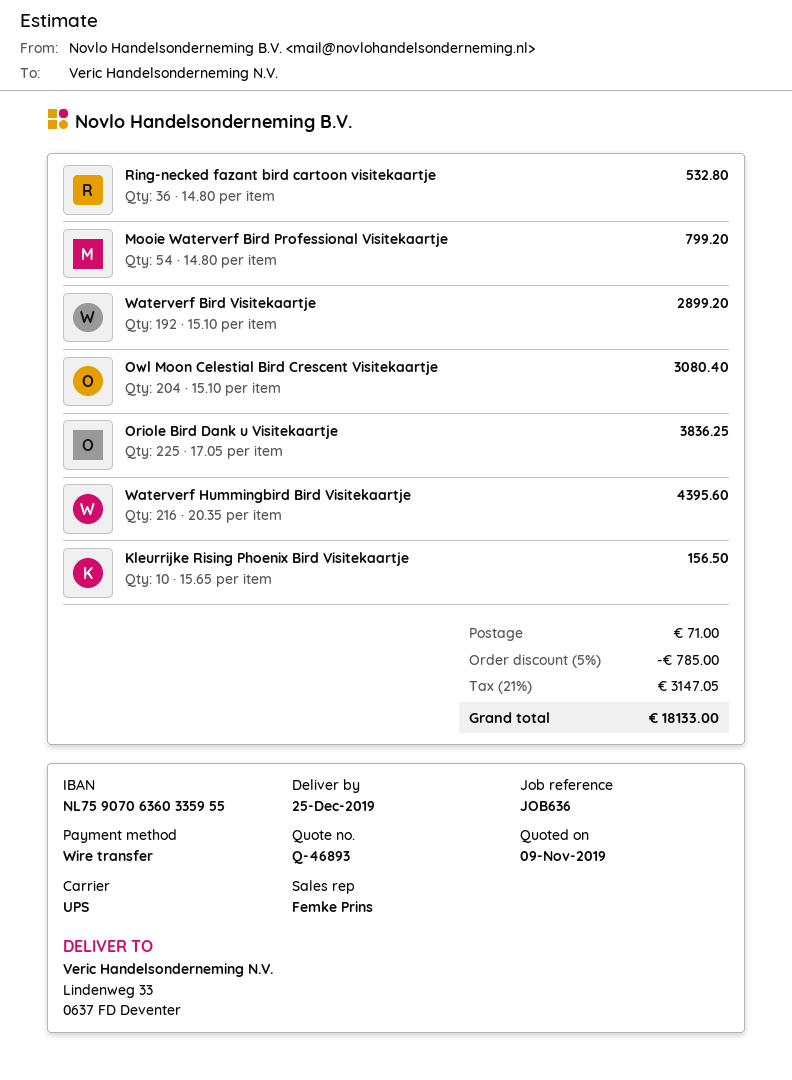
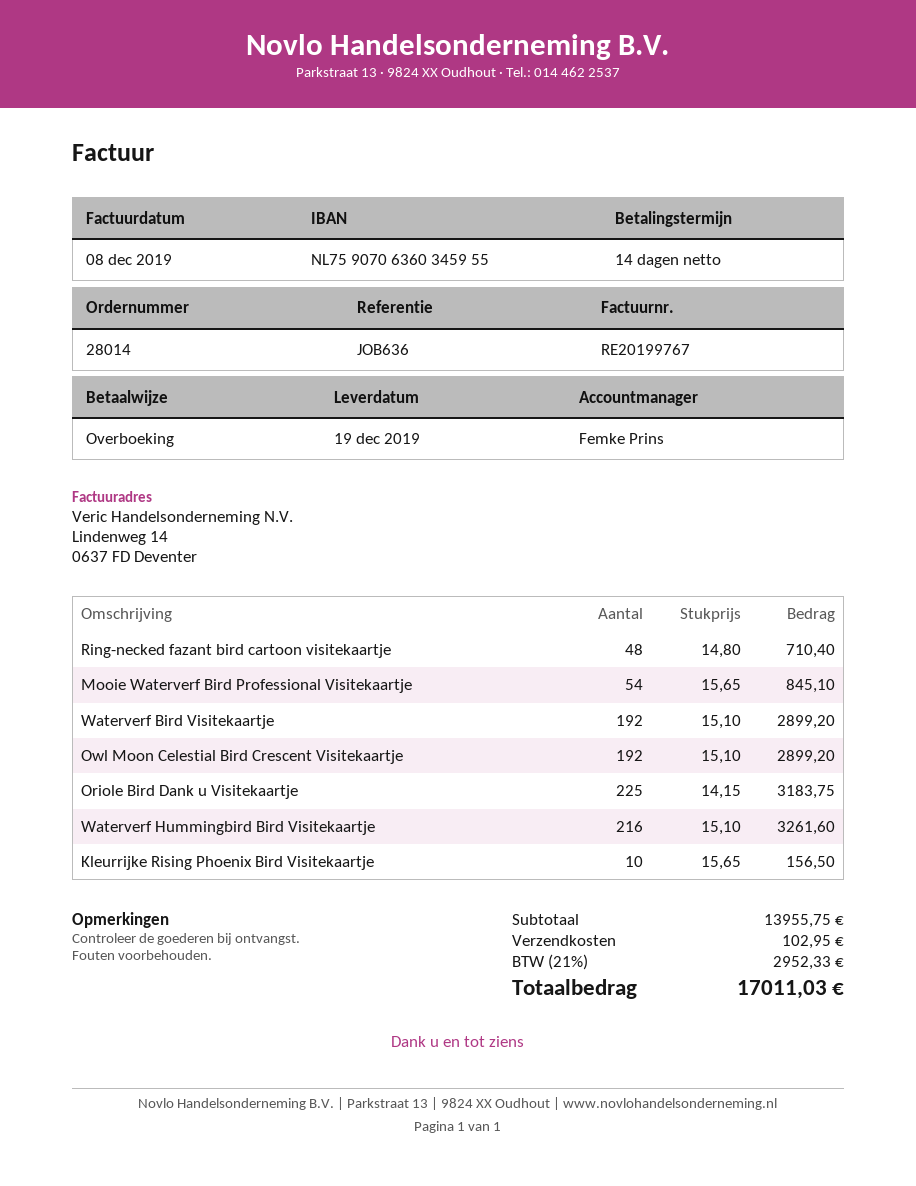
delivery date: 2019-12-25 -> 2019-12-19
bank account: NL7590706360335955 -> NL7590706360345955
Ring-necked fazant bird cartoon visitekaartje: 36 x 14.80 = 532.80 -> 48 x 14.80 = 710.40
Mooie Waterverf Bird Professional Visitekaartje: 54 x 14.80 = 799.20 -> 54 x 15.65 = 845.10
Owl Moon Celestial Bird Crescent Visitekaartje: 204 x 15.10 = 3080.40 -> 192 x 15.10 = 2899.20
Oriole Bird Dank u Visitekaartje: 225 x 17.05 = 3836.25 -> 225 x 14.15 = 3183.75
Waterverf Hummingbird Bird Visitekaartje: 216 x 20.35 = 4395.60 -> 216 x 15.10 = 3261.60
discount: 5% = 785.00 -> none
shipping: 71.00 -> 102.95
tax: 21% = 3147.05 -> 21% = 2952.33
total: 18133.00 -> 17011.03

